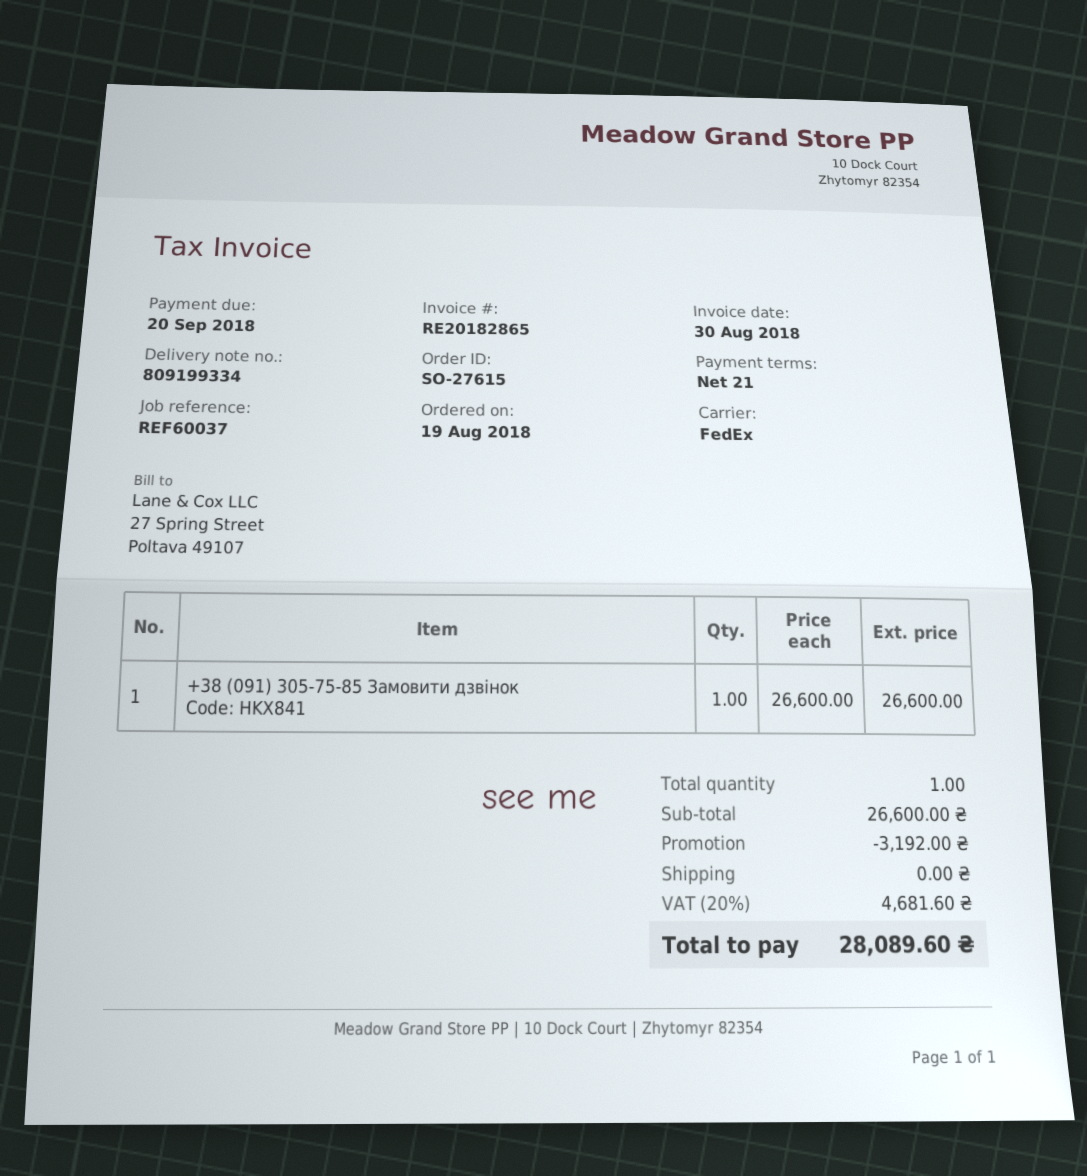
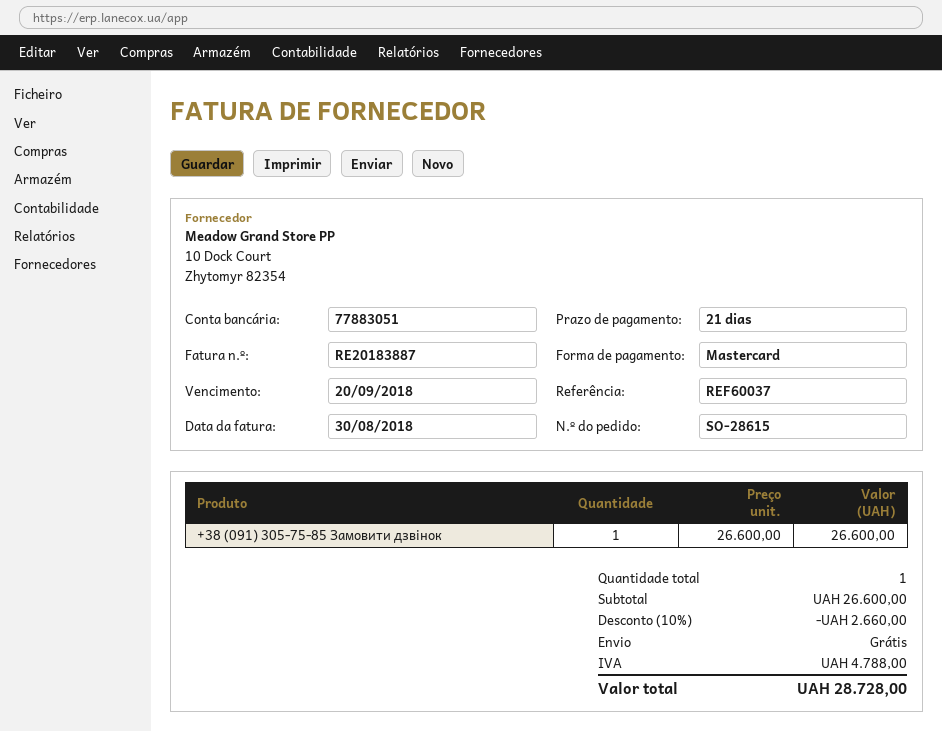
order number: SO-27615 -> SO-28615
invoice number: RE20182865 -> RE20183887
discount: 3192.00 -> 2660.00
tax: 4681.60 -> 4788.00
total: 28089.60 -> 28728.00

